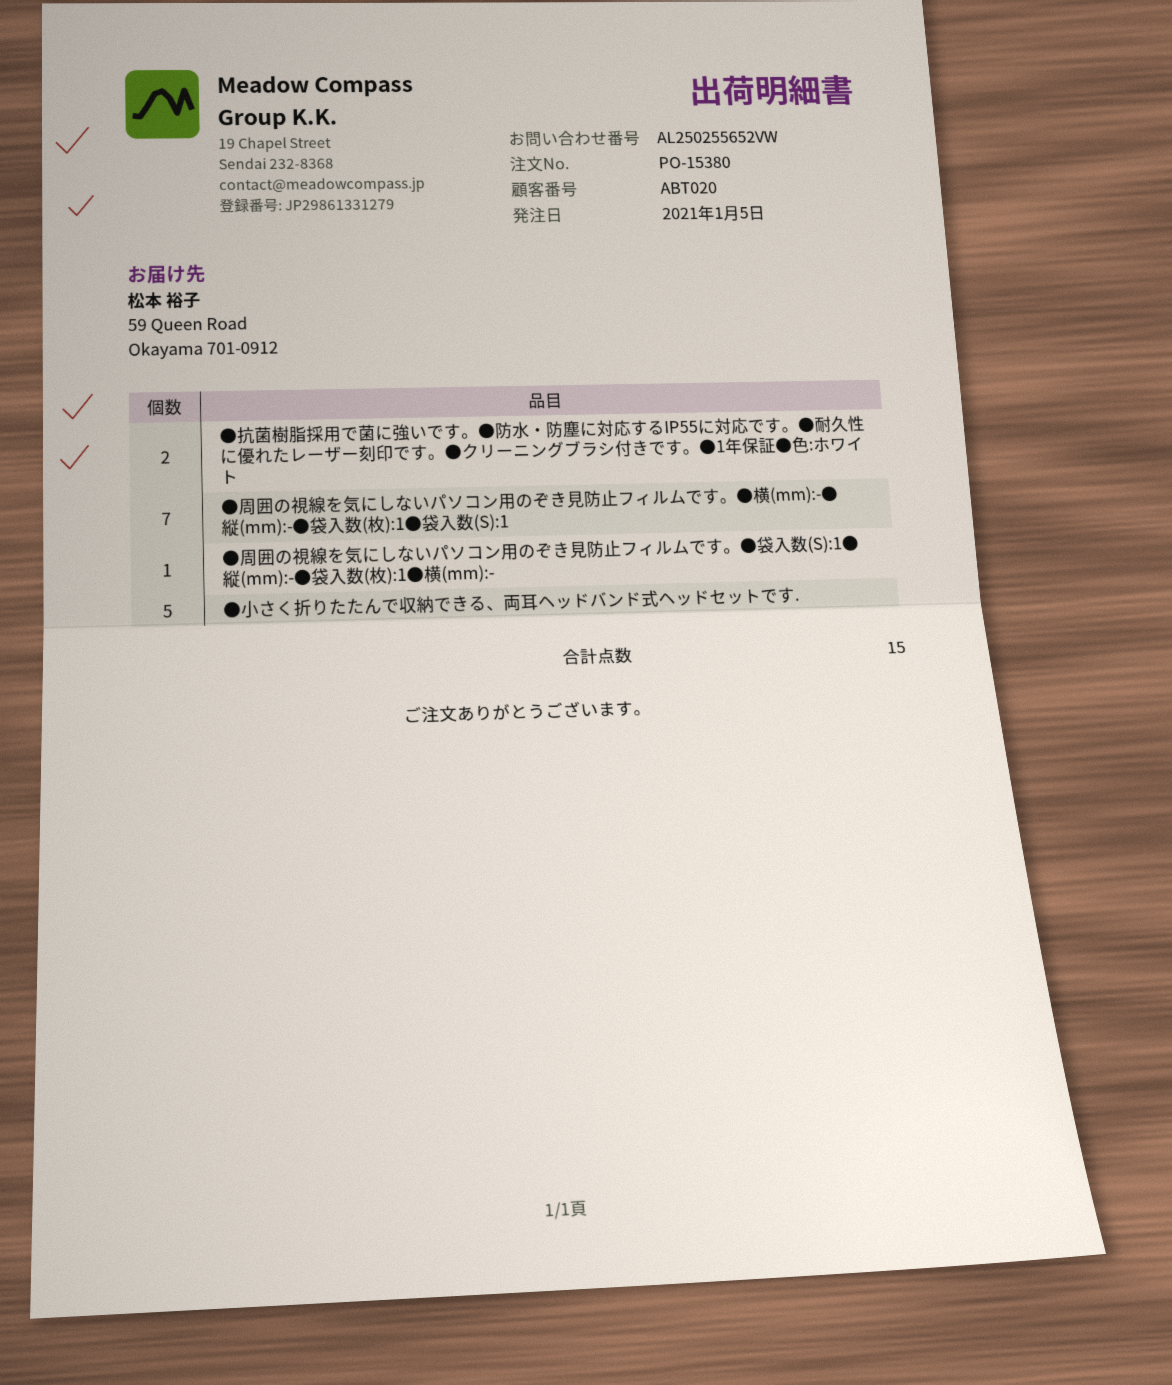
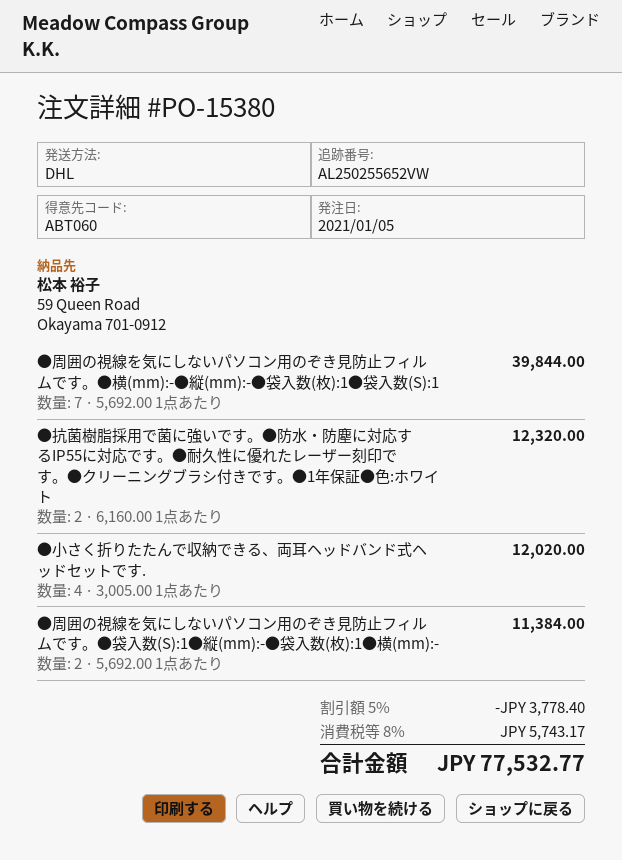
customer number: ABT020 -> ABT060
●周囲の視線を気にしないパソコン用のぞき見防止フィルムです。●袋入数(S):1●縦(mm):-●袋入数(枚):1●横(mm):-: 1 -> 2
●小さく折りたたんで収納できる、両耳ヘッドバンド式ヘッドセットです.: 5 -> 4

